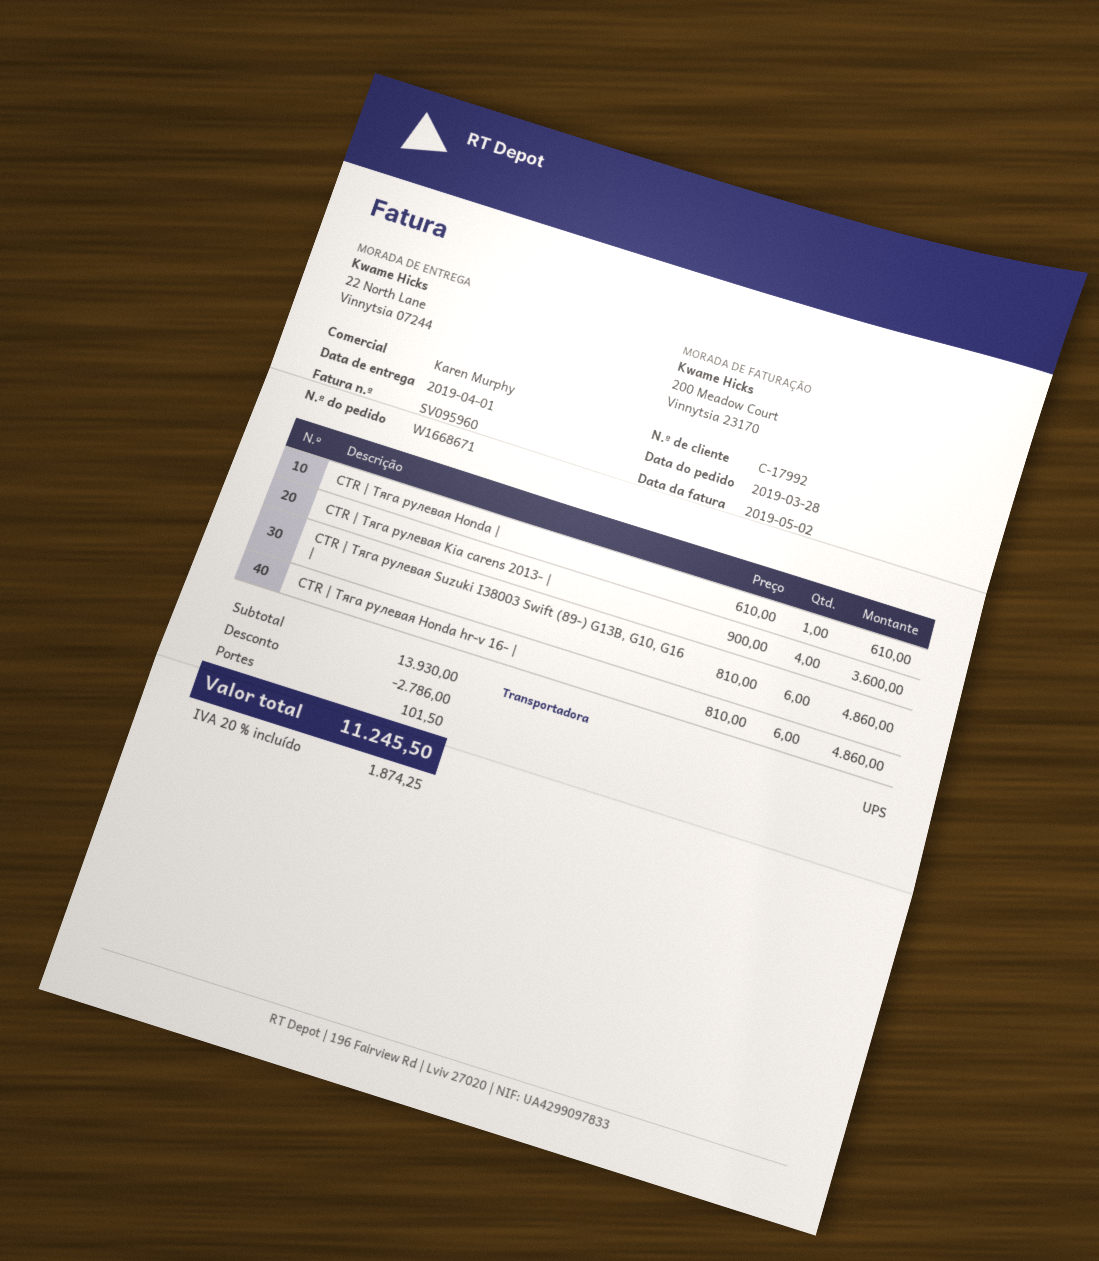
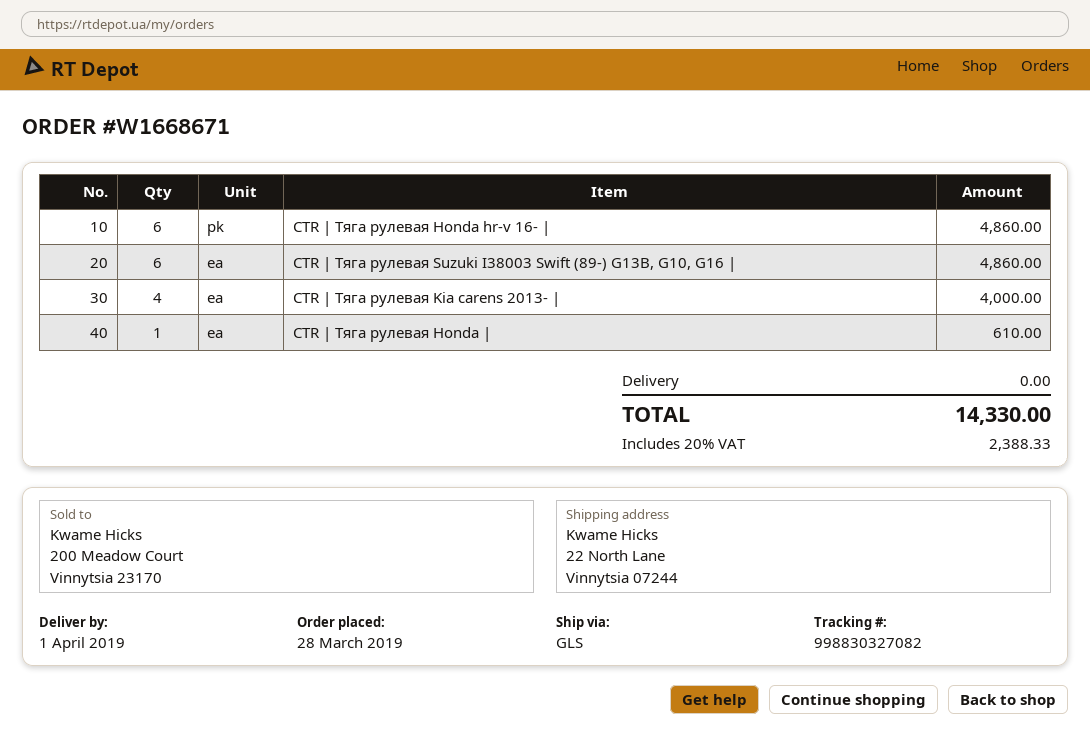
shipping method: UPS -> GLS
CTR | Тяга рулевая Kia carens 2013- |: 4 for 3600.00 -> 4 for 4000.00
discount: 2786.00 -> none
shipping: 101.50 -> 0.00
tax: 20% = 1874.25 -> 20% = 2388.33
total: 11245.50 -> 14330.00

